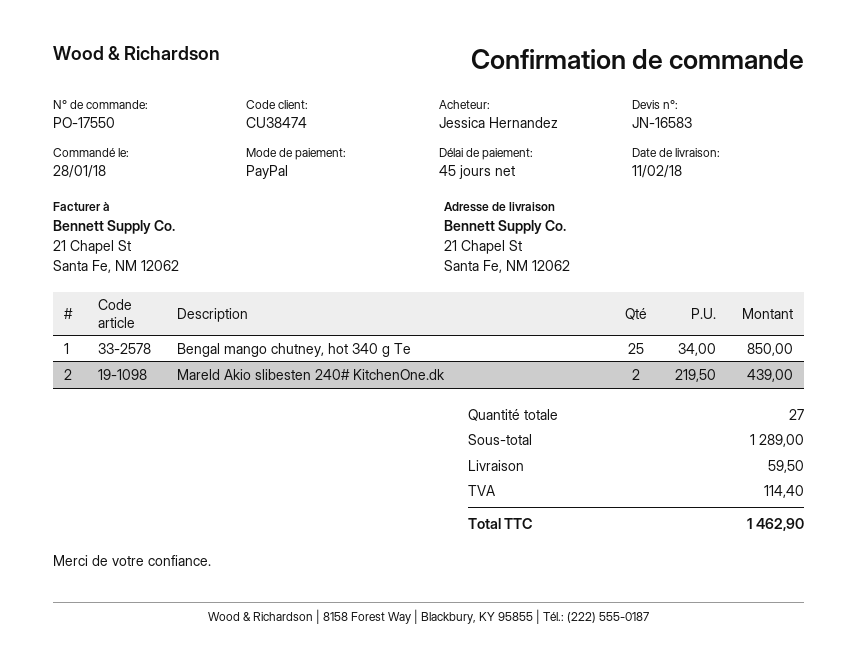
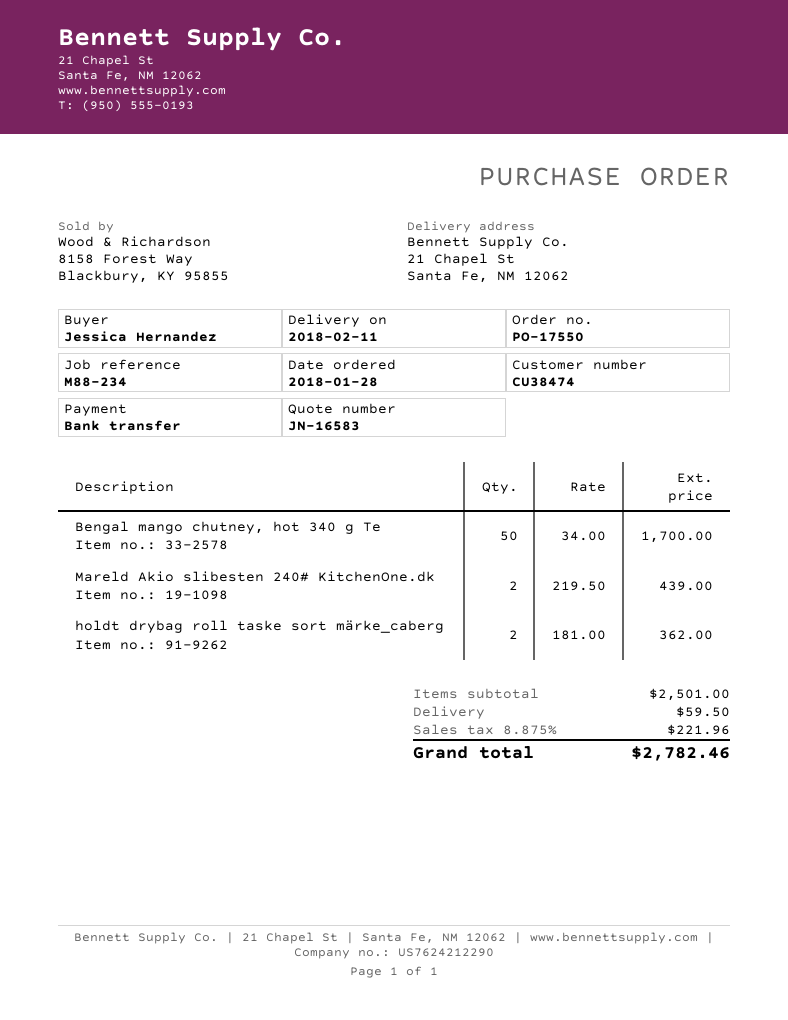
payment method: PayPal -> bank transfer
Bengal mango chutney, hot 340 g Te: 25 x 34.00 = 850.00 -> 50 x 34.00 = 1700.00
holdt drybag roll taske sort märke_caberg: none -> 2 x 181.00 = 362.00
subtotal: 1289.00 -> 2501.00
tax: 114.40 -> 221.96
total: 1462.90 -> 2782.46

